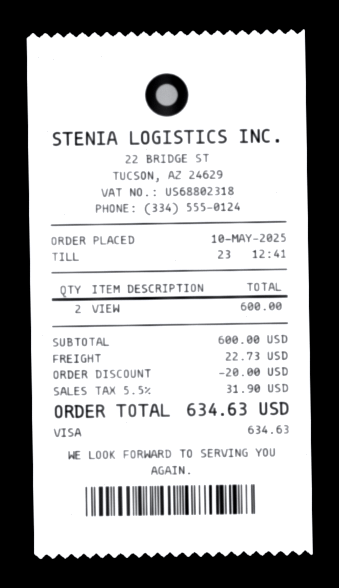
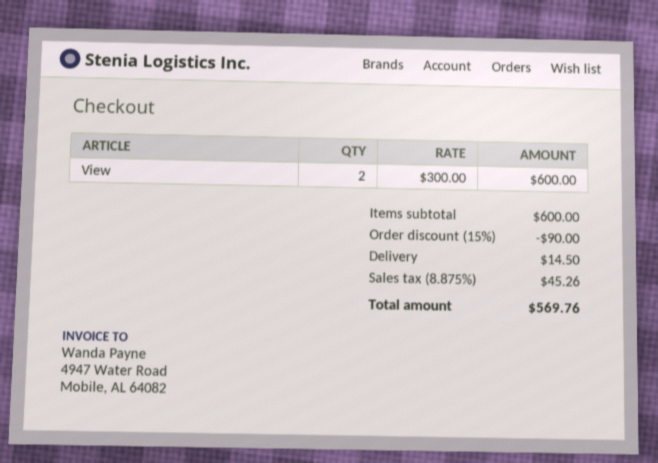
discount: 20.00 -> 90.00
shipping: 22.73 -> 14.50
tax: 5.5% = 31.90 -> 8.875% = 45.26
total: 634.63 -> 569.76

